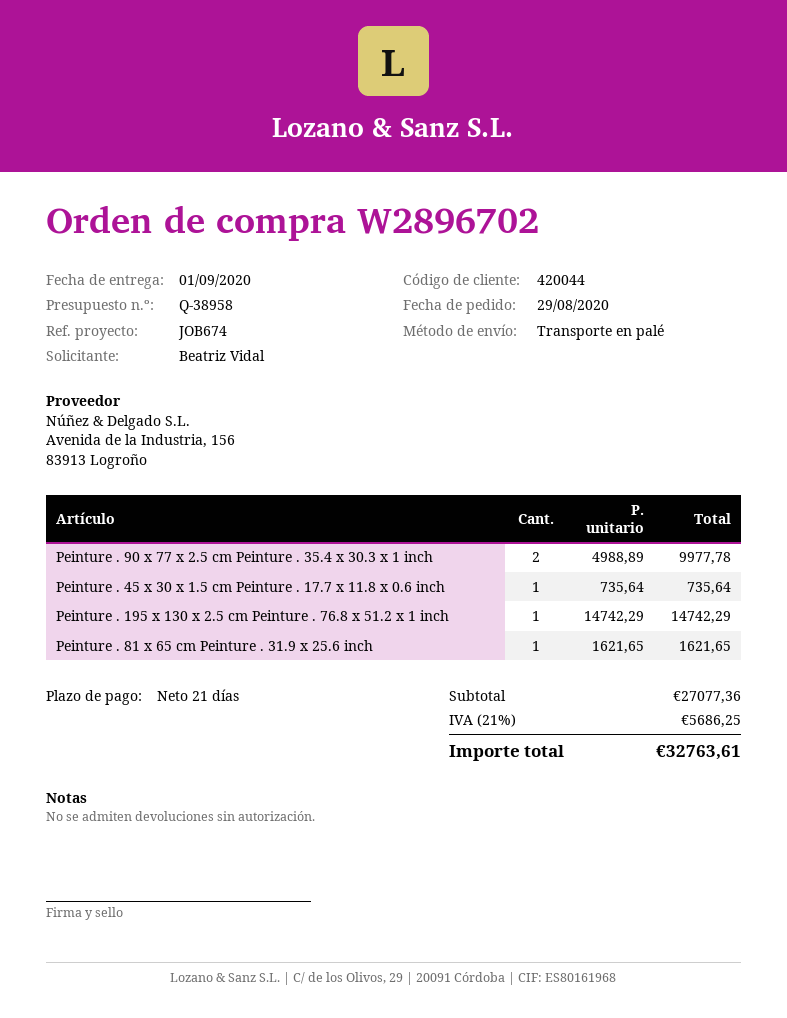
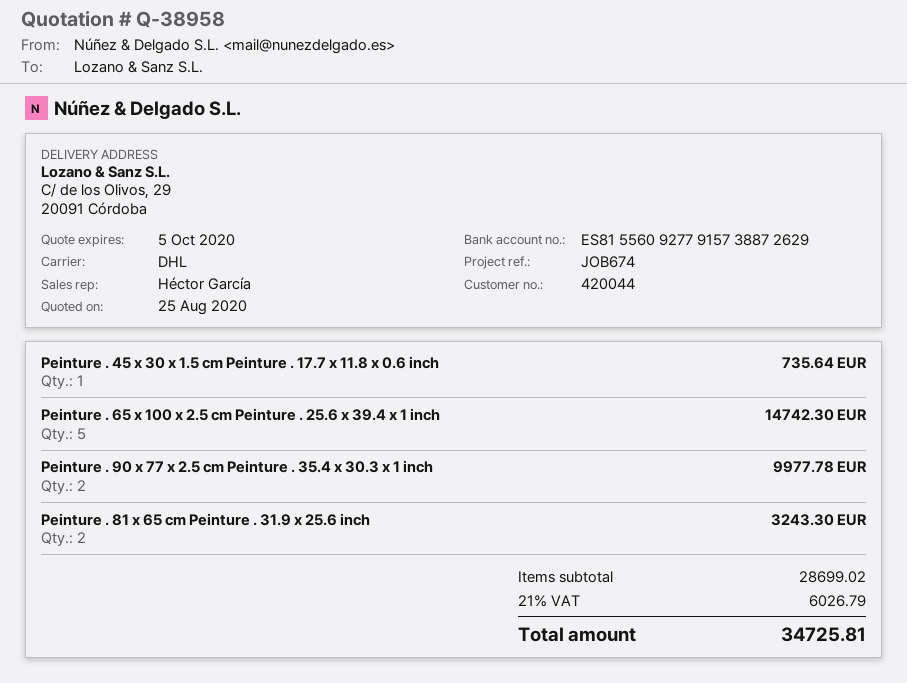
shipping method: pallet freight -> DHL
Peinture . 195 x 130 x 2.5 cm Peinture . 76.8 x 51.2 x 1 inch: 1 for 14742.29 -> none
Peinture . 81 x 65 cm Peinture . 31.9 x 25.6 inch: 1 for 1621.65 -> 2 for 3243.30
Peinture . 65 x 100 x 2.5 cm Peinture . 25.6 x 39.4 x 1 inch: none -> 5 for 14742.30
subtotal: 27077.36 -> 28699.02
tax: 21% = 5686.25 -> 21% = 6026.79
total: 32763.61 -> 34725.81

